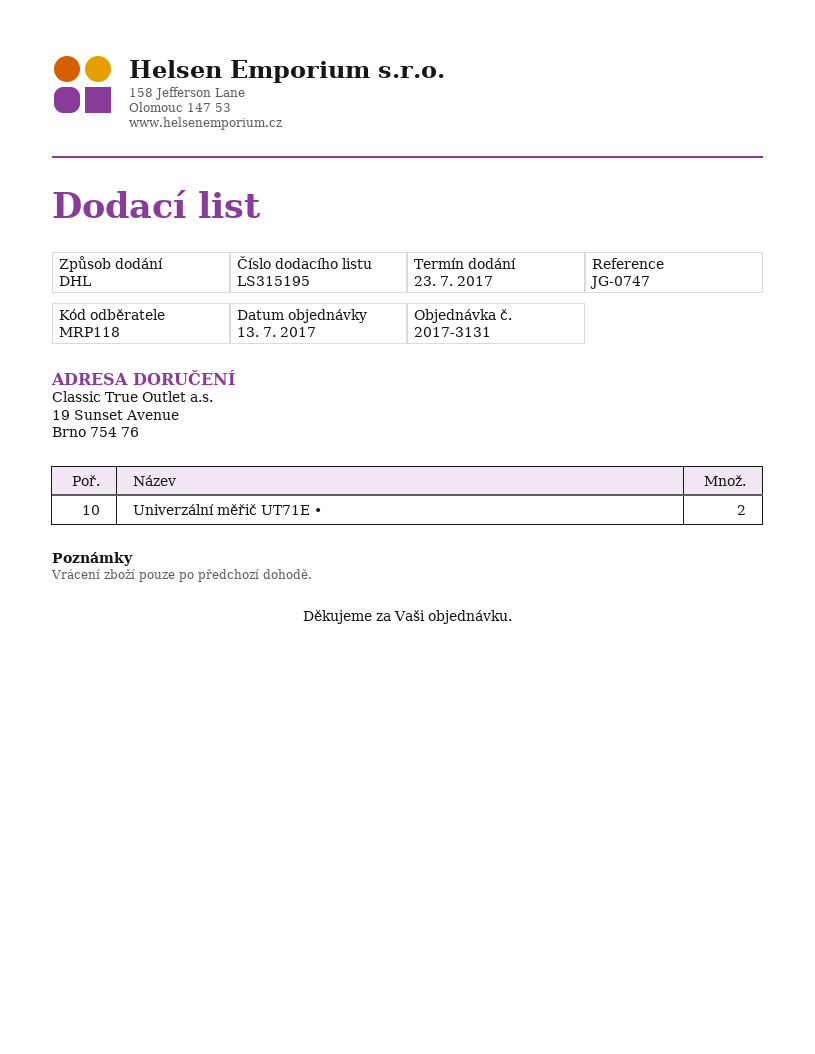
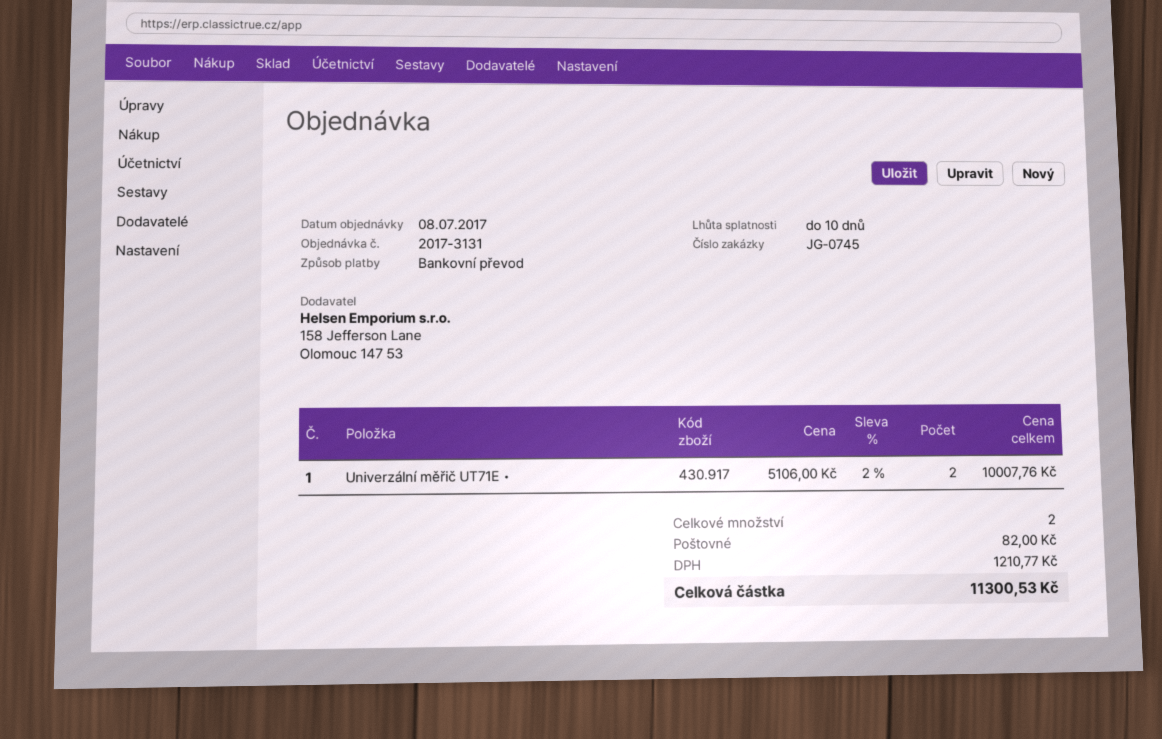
order date: 2017-07-13 -> 2017-07-08
reference: JG-0747 -> JG-0745

